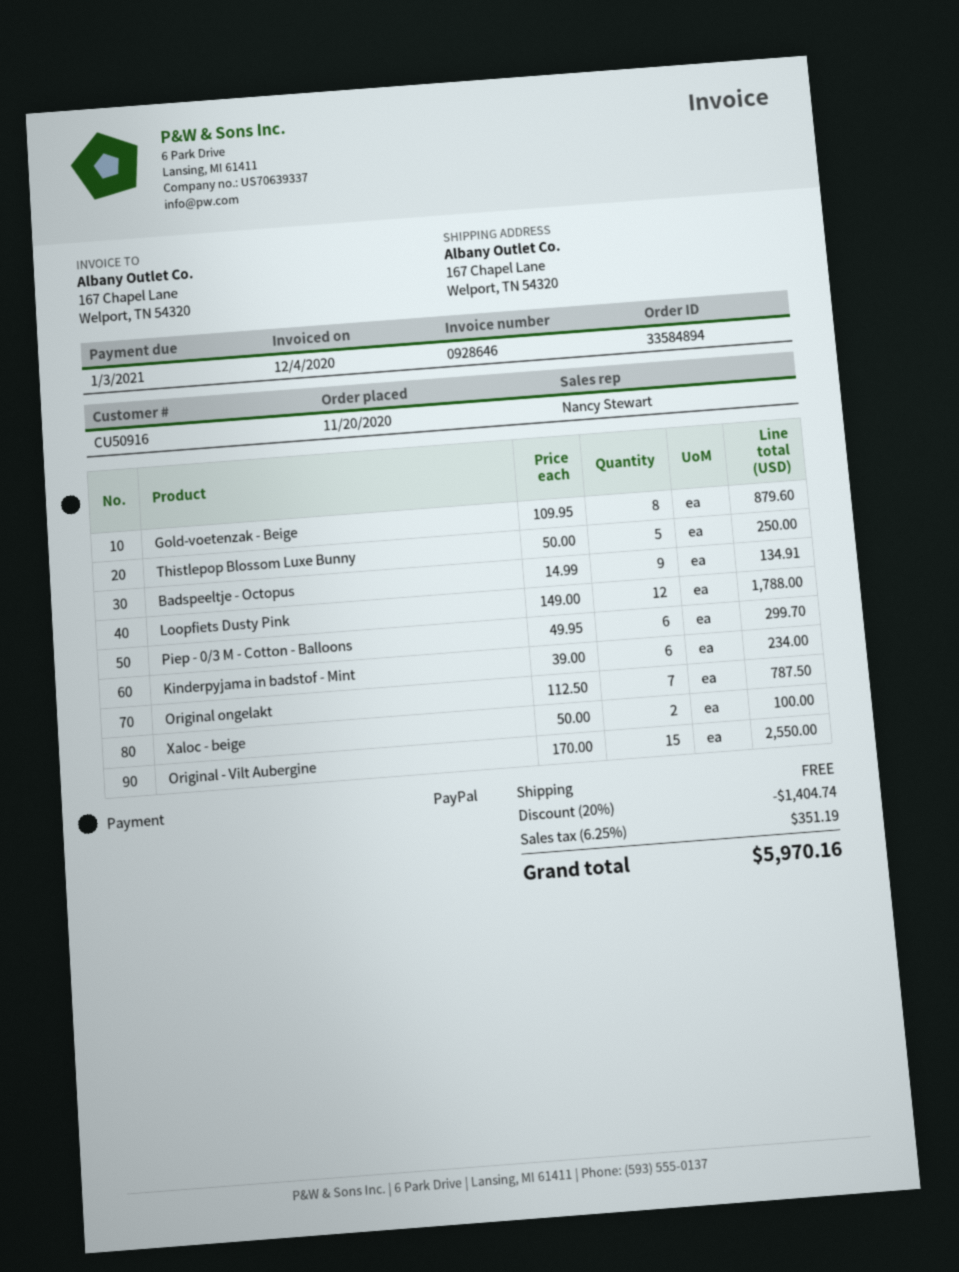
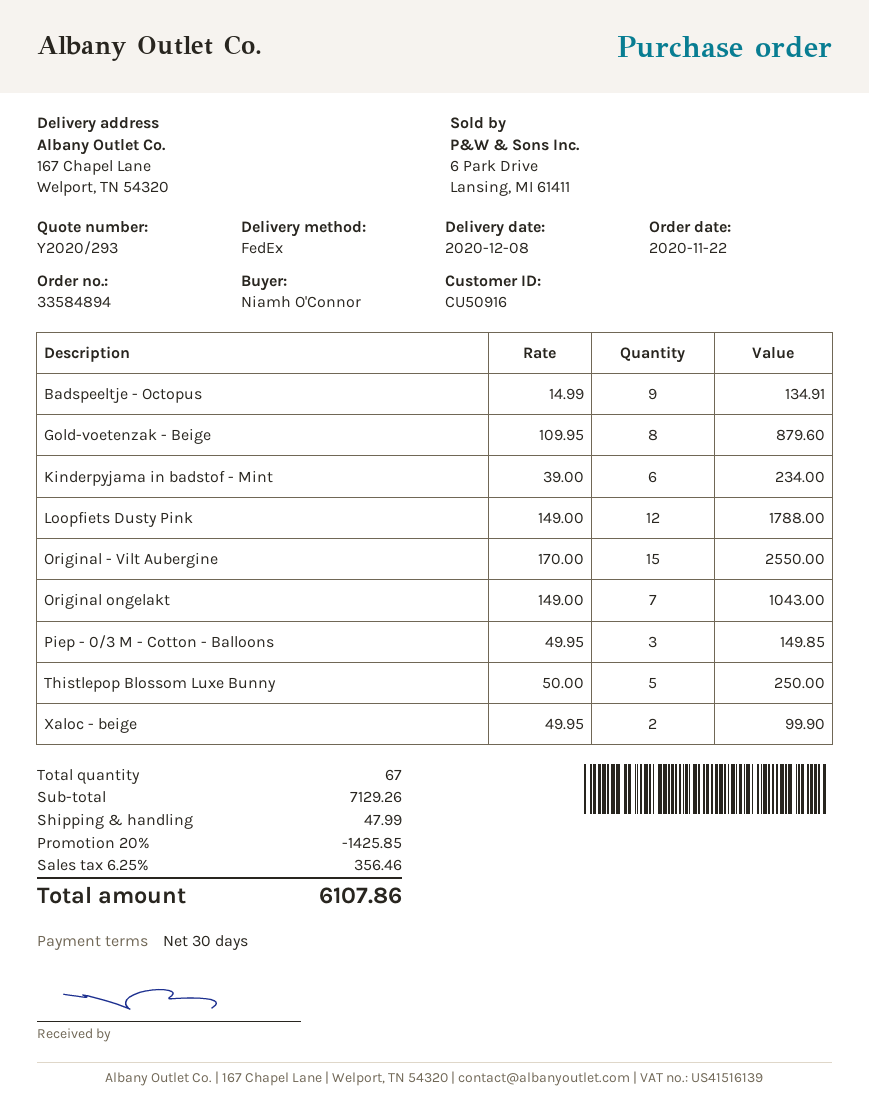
order date: 2020-11-20 -> 2020-11-22
Piep - 0/3 M - Cotton - Balloons: 6 x 49.95 = 299.70 -> 3 x 49.95 = 149.85
Original ongelakt: 7 x 112.50 = 787.50 -> 7 x 149.00 = 1043.00
Xaloc - beige: 2 x 50.00 = 100.00 -> 2 x 49.95 = 99.90
discount: 20% = 1404.74 -> 20% = 1425.85
shipping: 0.00 -> 47.99
tax: 6.25% = 351.19 -> 6.25% = 356.46
total: 5970.16 -> 6107.86

